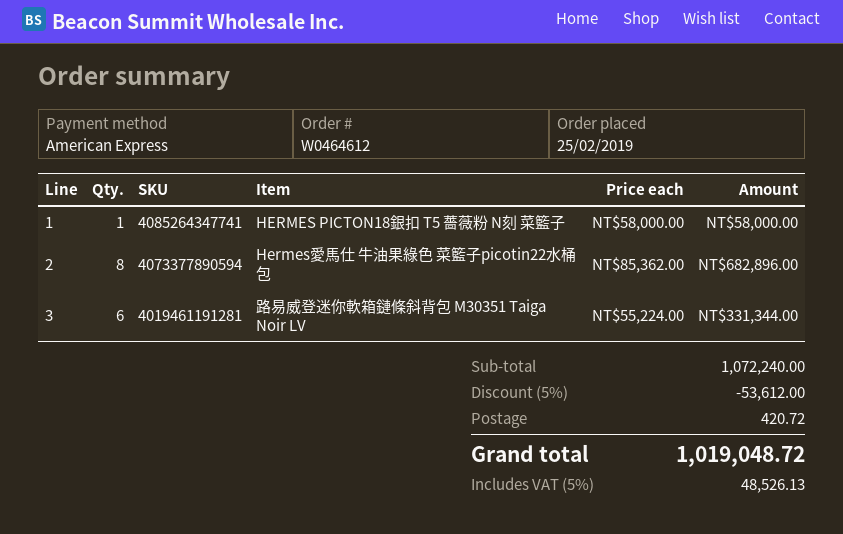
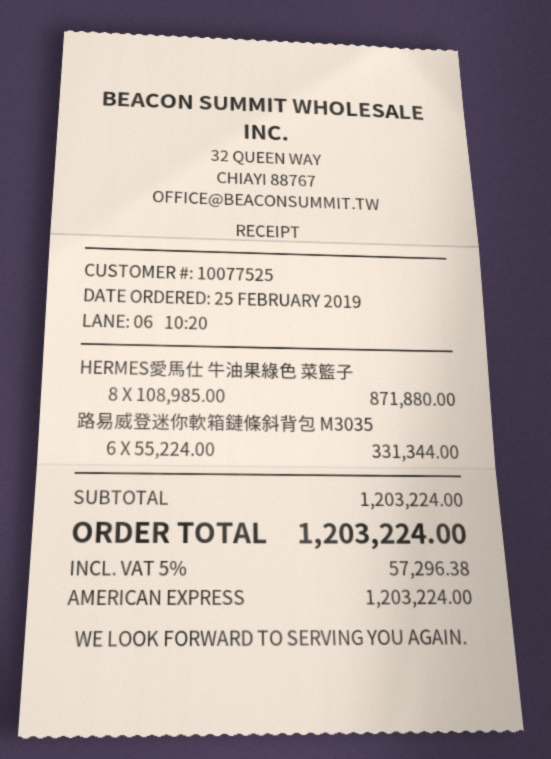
HERMES PICTON18銀扣 T5 薔薇粉 N刻 菜籃子: 1 x 58000.00 = 58000.00 -> none
Hermes愛馬仕 牛油果綠色 菜籃子picotin22水桶包: 8 x 85362.00 = 682896.00 -> 8 x 108985.00 = 871880.00
subtotal: 1072240.00 -> 1203224.00
discount: 5% = 53612.00 -> none
shipping: 420.72 -> none
tax: 5% = 48526.13 -> 5% = 57296.38
total: 1019048.72 -> 1203224.00

